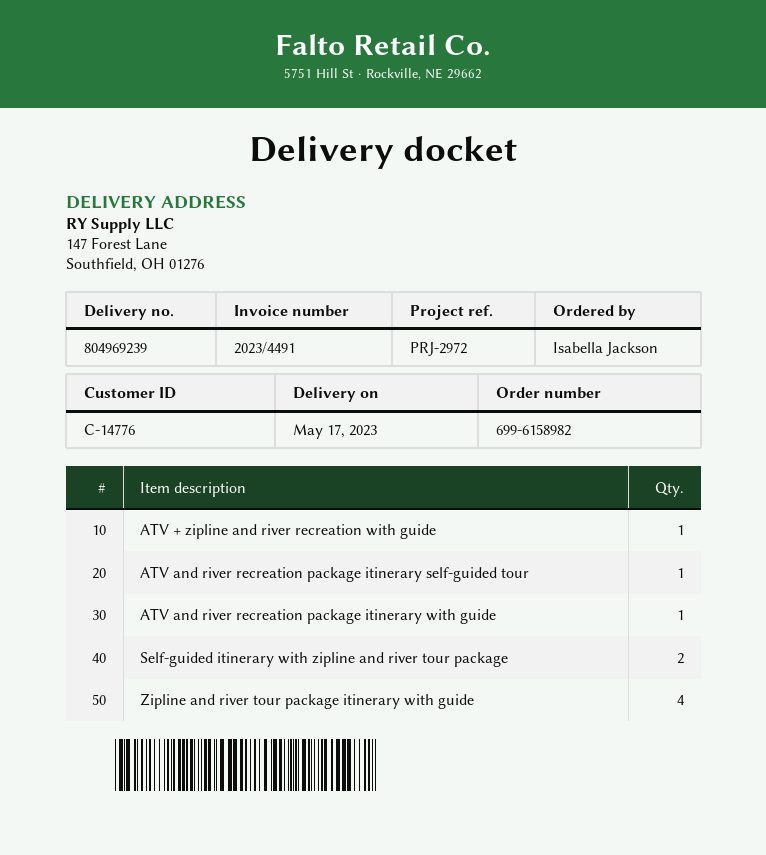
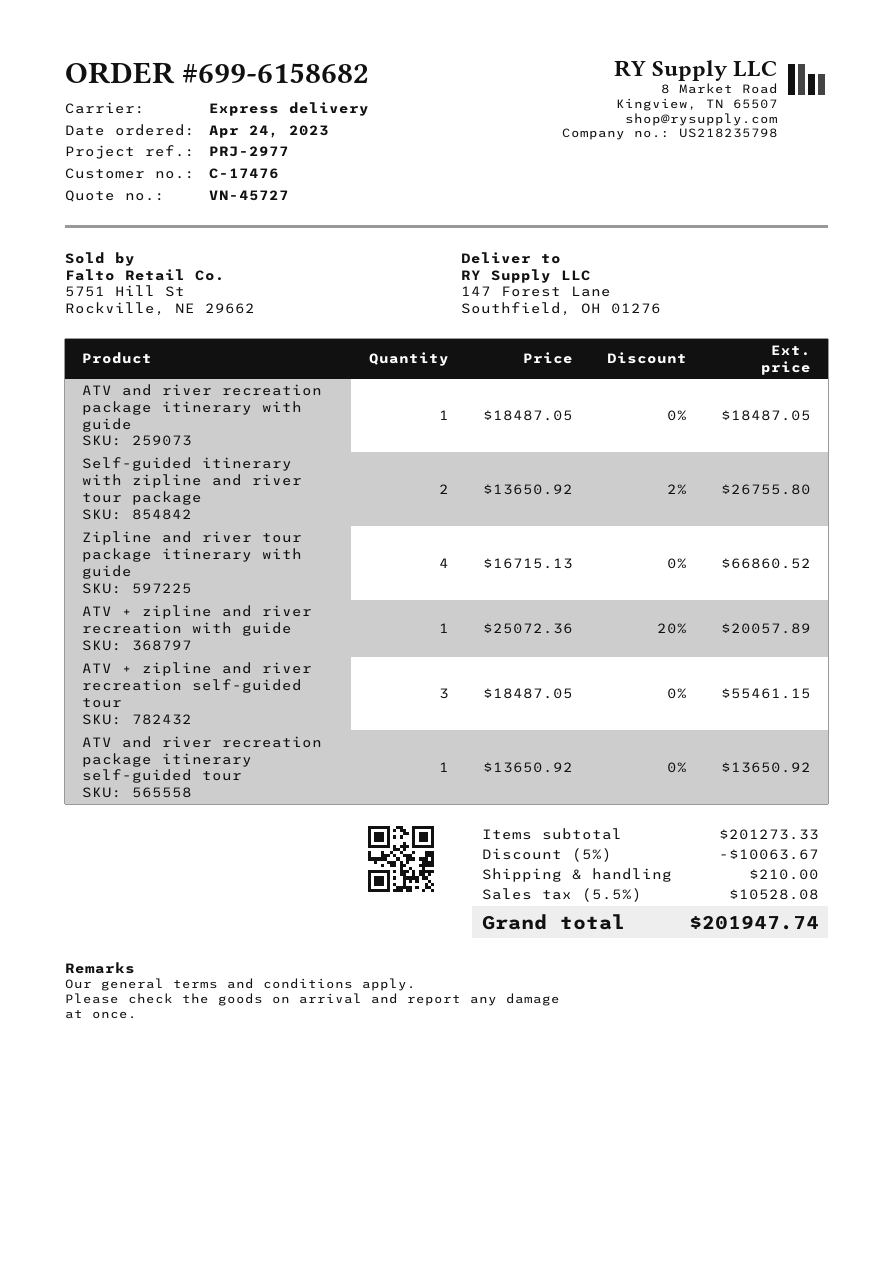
order number: 699-6158982 -> 699-6158682
customer number: C-14776 -> C-17476
reference: PRJ-2972 -> PRJ-2977
ATV + zipline and river recreation self-guided tour: none -> 3

